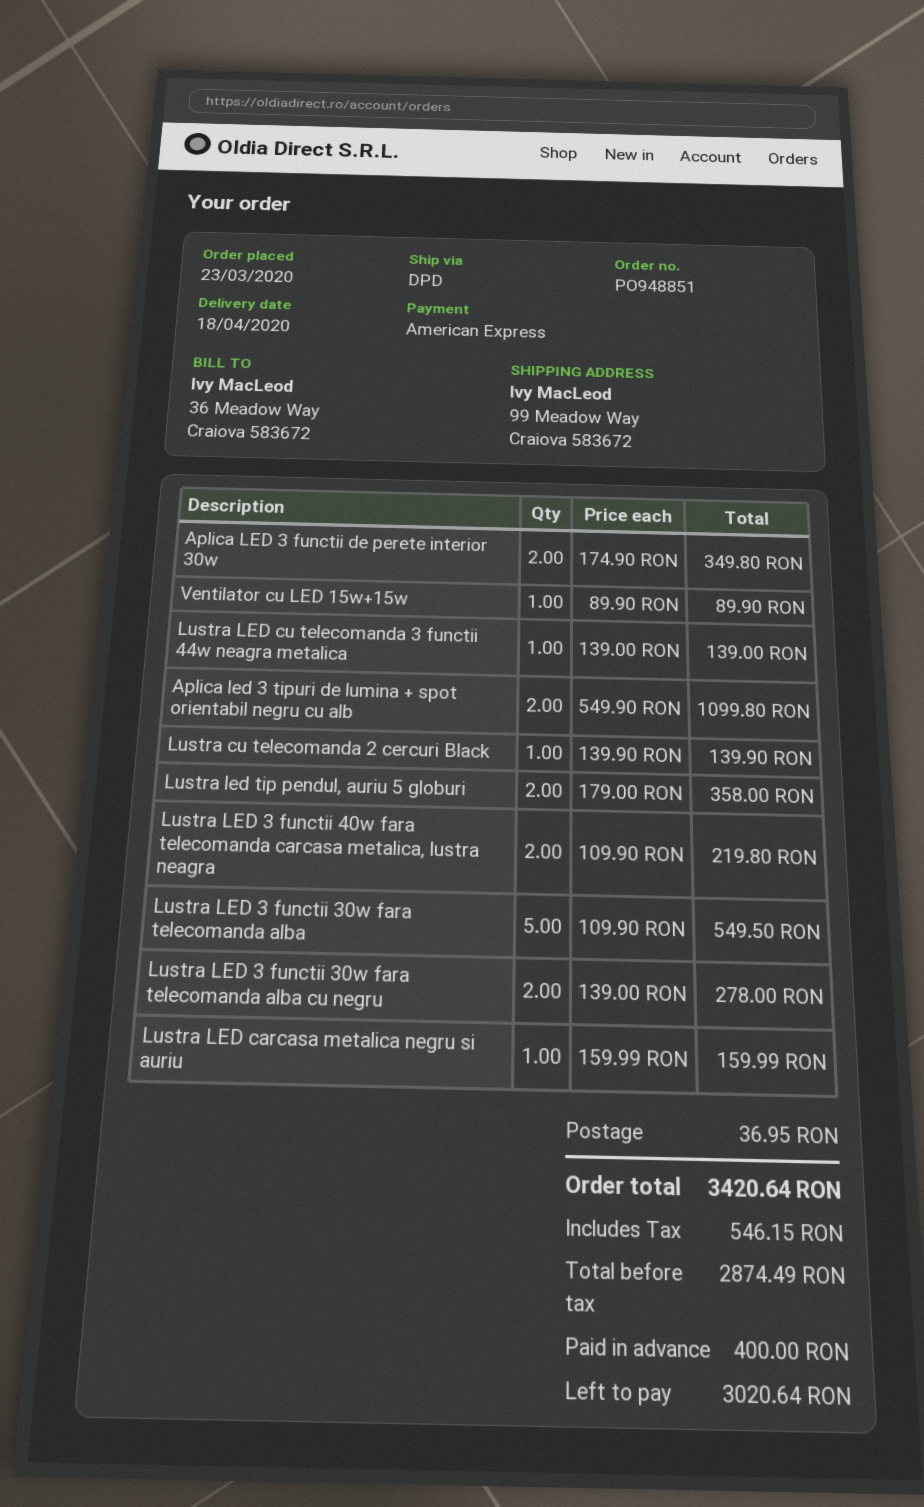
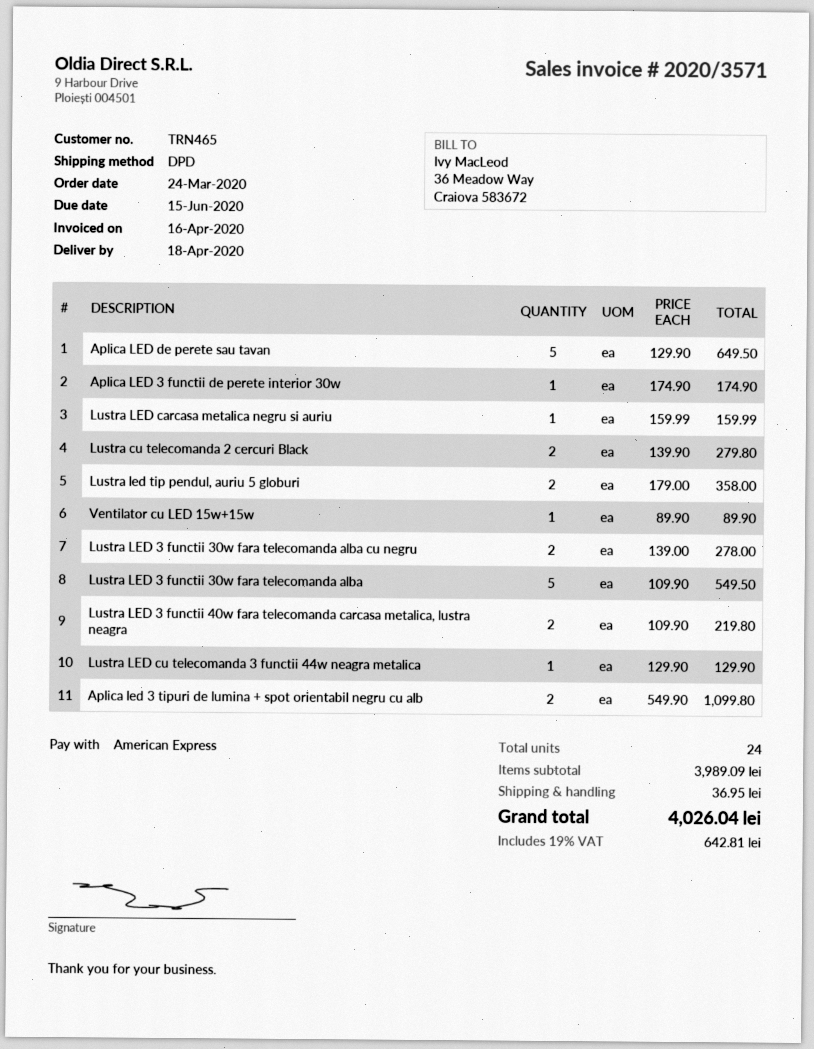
order date: 2020-03-23 -> 2020-03-24
Aplica LED 3 functii de perete interior 30w: 2 x 174.90 = 349.80 -> 1 x 174.90 = 174.90
Lustra LED cu telecomanda 3 functii 44w neagra metalica: 1 x 139.00 = 139.00 -> 1 x 129.90 = 129.90
Lustra cu telecomanda 2 cercuri Black: 1 x 139.90 = 139.90 -> 2 x 139.90 = 279.80
Aplica LED de perete sau tavan: none -> 5 x 129.90 = 649.50
tax: 546.15 -> 642.81
total: 3420.64 -> 4026.04

